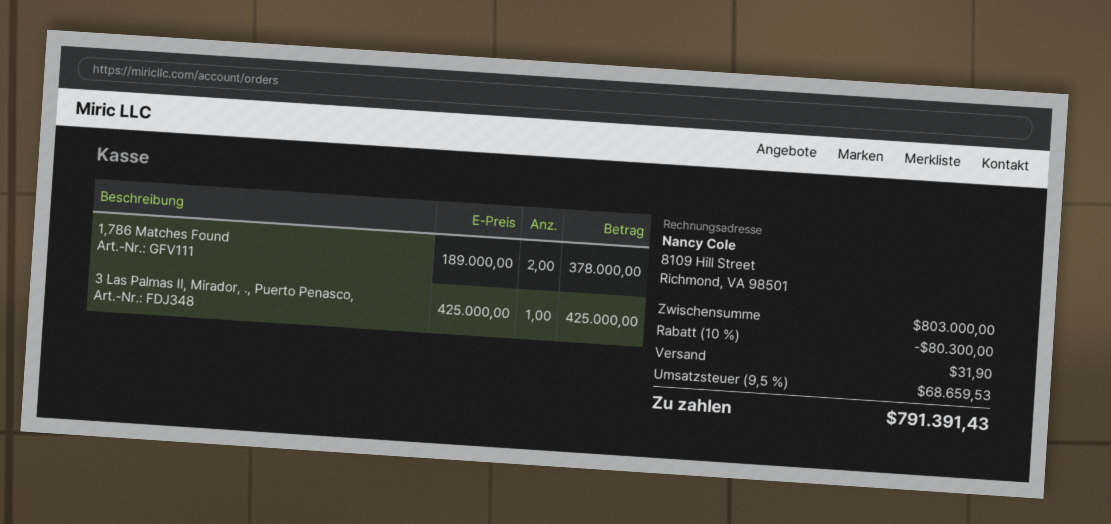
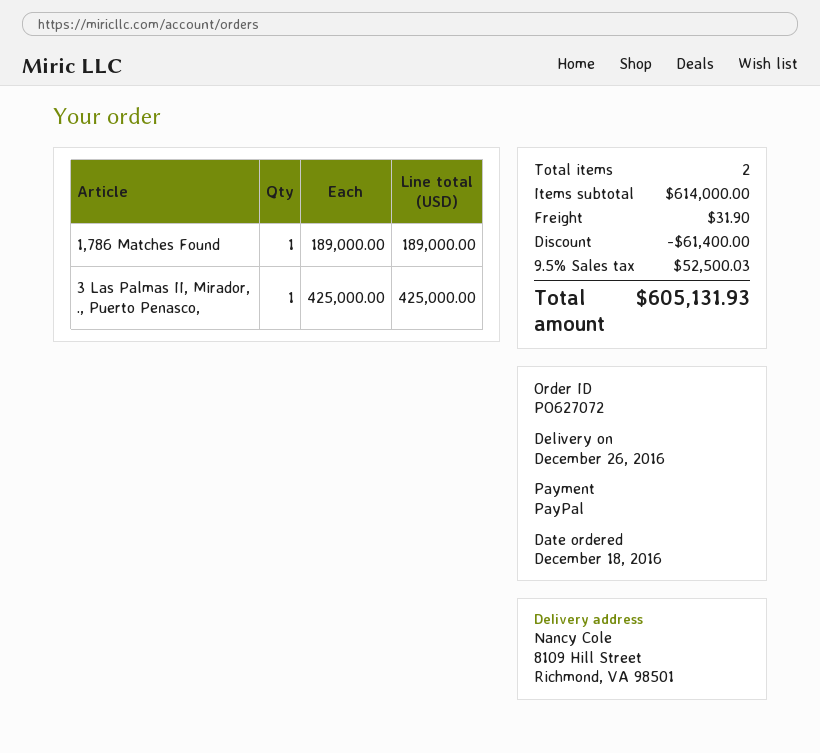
1,786 Matches Found: 2 x 189000.00 = 378000.00 -> 1 x 189000.00 = 189000.00
subtotal: 803000.00 -> 614000.00
discount: 80300.00 -> 61400.00
tax: 9.5% = 68659.53 -> 9.5% = 52500.03
total: 791391.43 -> 605131.93

